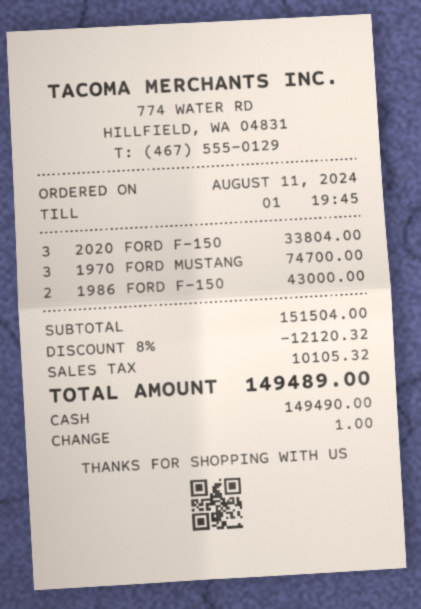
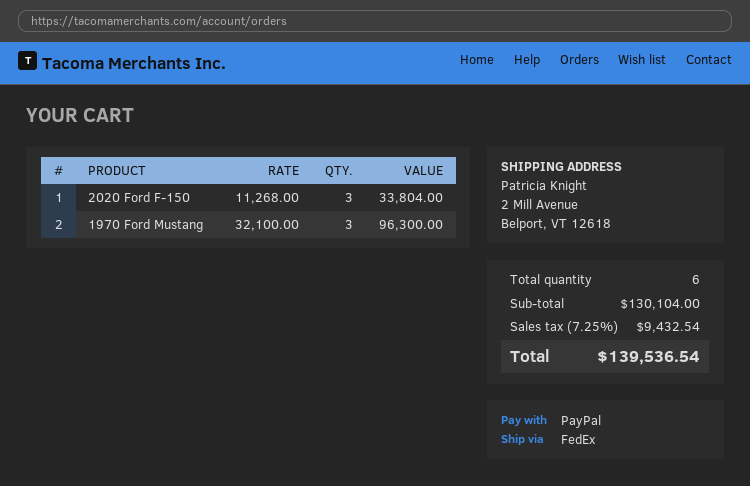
payment method: cash -> PayPal
1970 FORD MUSTANG: 3 for 74700.00 -> 3 for 96300.00
1986 FORD F-150: 2 for 43000.00 -> none
subtotal: 151504.00 -> 130104.00
discount: 8% = 12120.32 -> none
tax: 10105.32 -> 9432.54
total: 149489.00 -> 139536.54

